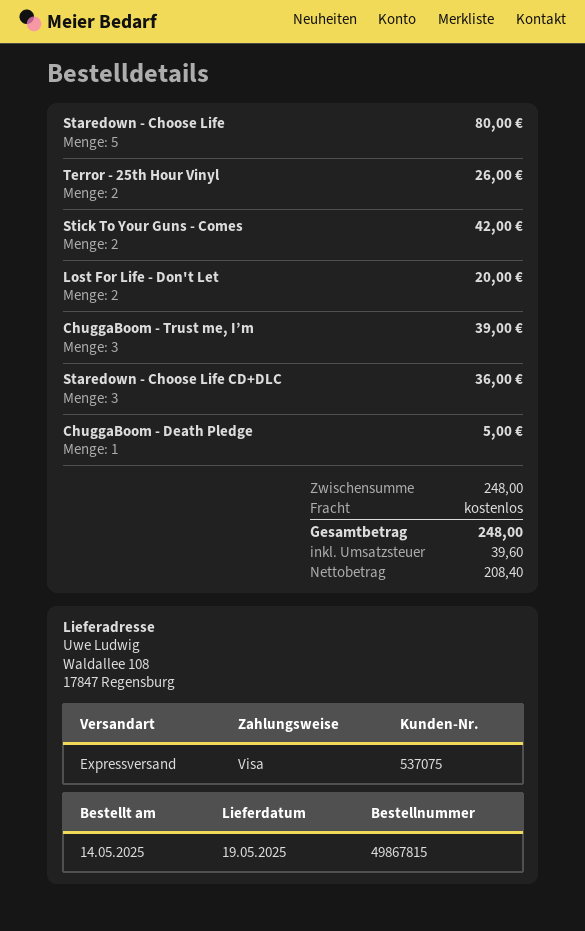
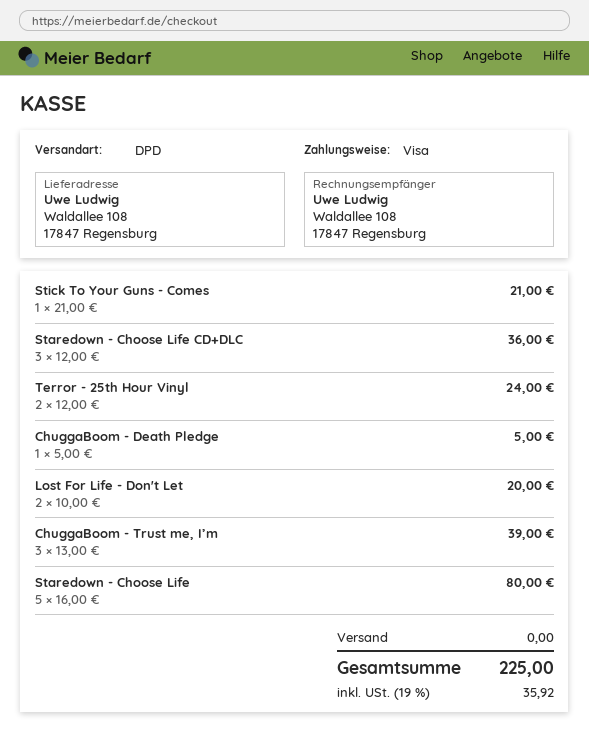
shipping method: express -> DPD
Terror - 25th Hour Vinyl: 2 for 26.00 -> 2 for 24.00
Stick To Your Guns - Comes: 2 for 42.00 -> 1 for 21.00
tax: 39.60 -> 35.92
total: 248.00 -> 225.00

